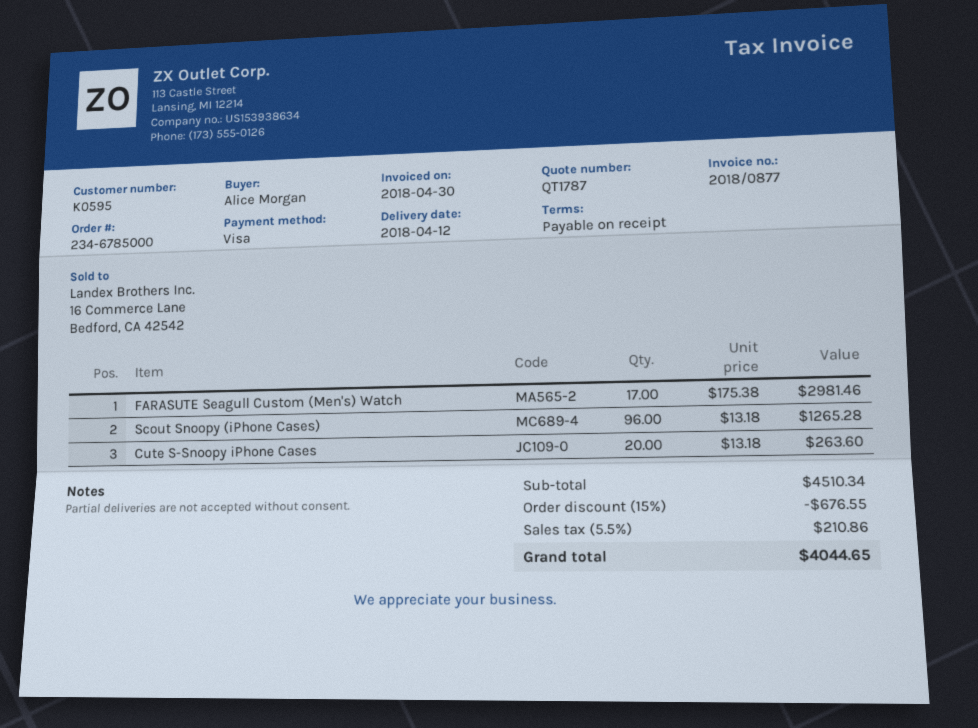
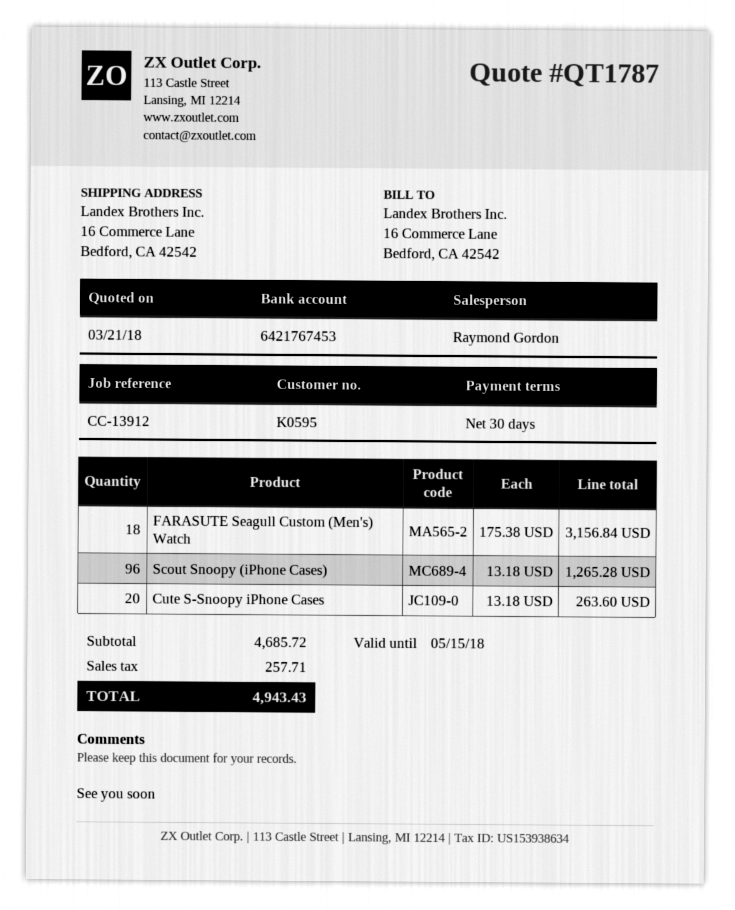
payment terms: on receipt -> 30 days
FARASUTE Seagull Custom (Men's) Watch: 17 x 175.38 = 2981.46 -> 18 x 175.38 = 3156.84
subtotal: 4510.34 -> 4685.72
discount: 15% = 676.55 -> none
tax: 210.86 -> 257.71
total: 4044.65 -> 4943.43

